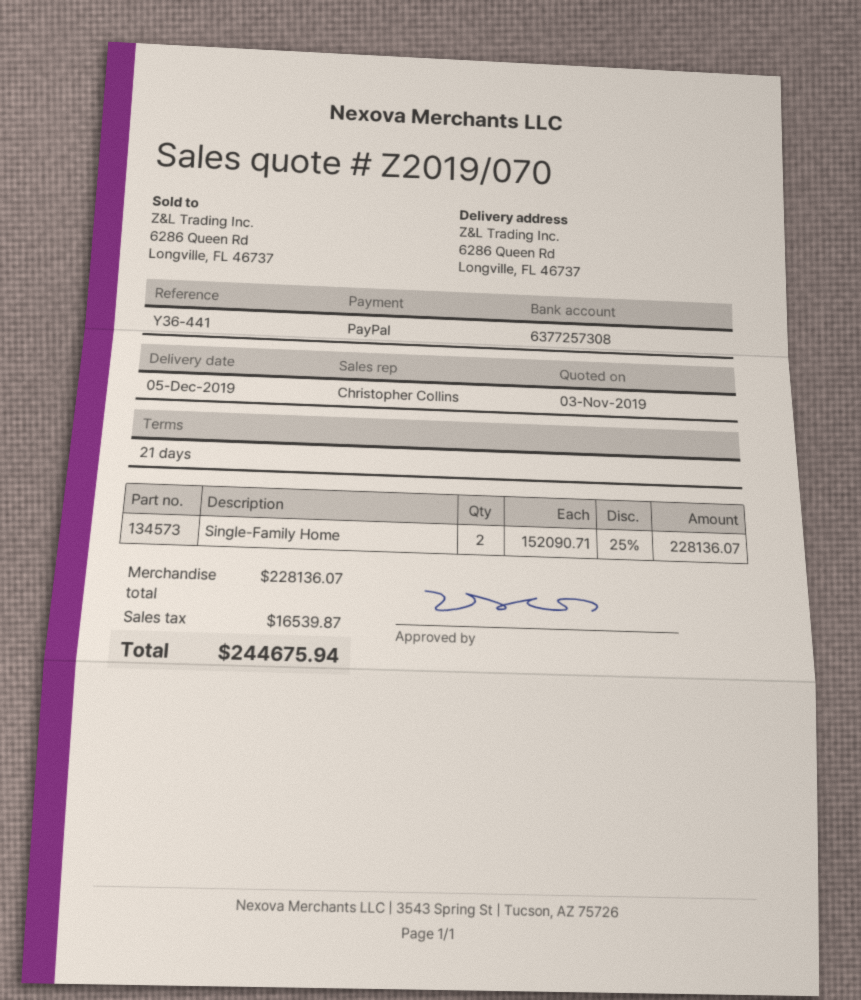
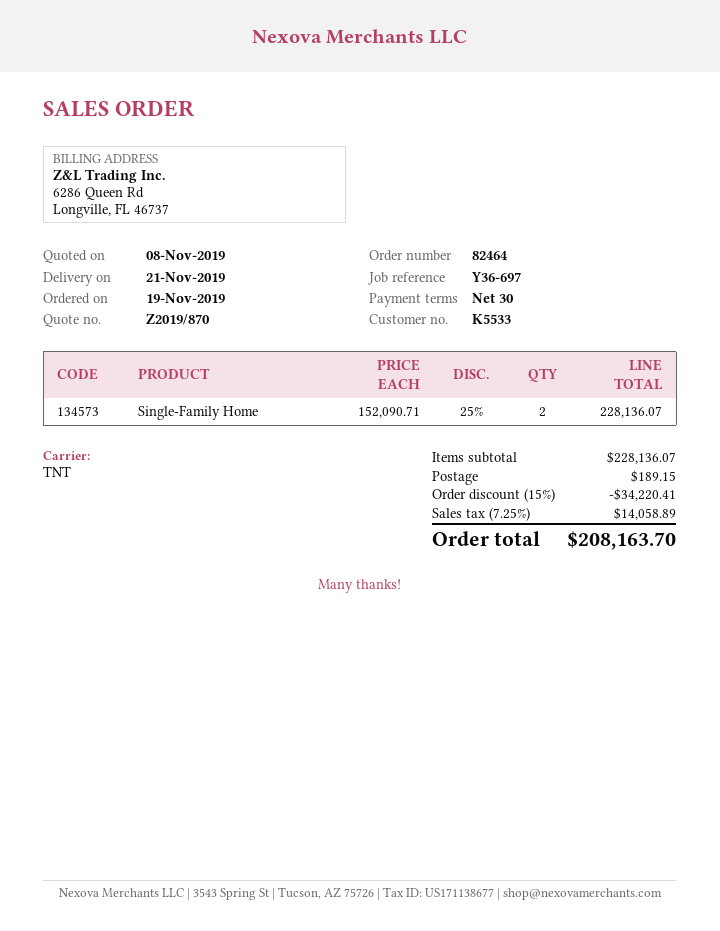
quote number: Z2019/070 -> Z2019/870
quote date: 2019-11-03 -> 2019-11-08
delivery date: 2019-12-05 -> 2019-11-21
payment terms: 21 days -> 30 days
reference: Y36-441 -> Y36-697
discount: none -> 15% = 34220.41
shipping: none -> 189.15
tax: 16539.87 -> 14058.89
total: 244675.94 -> 208163.70

